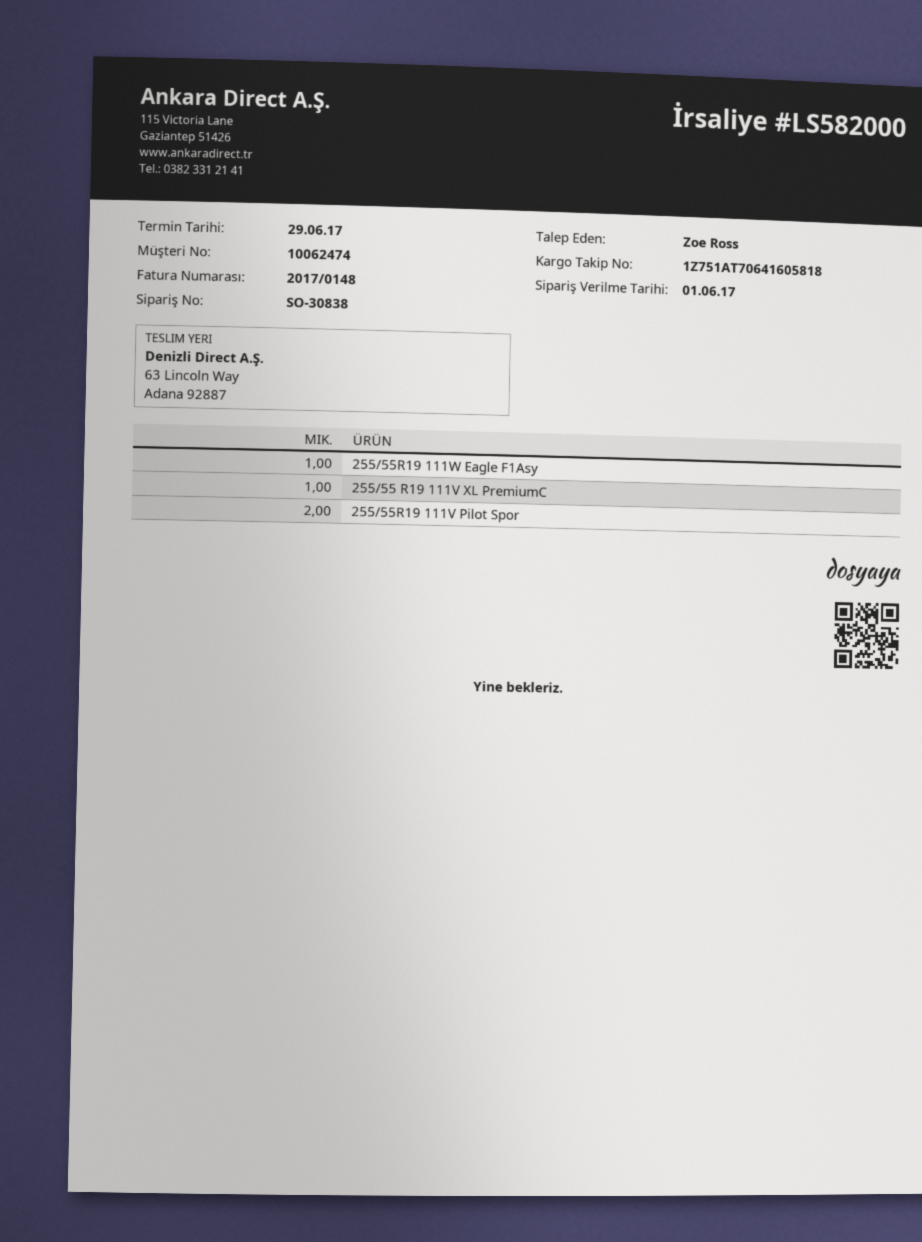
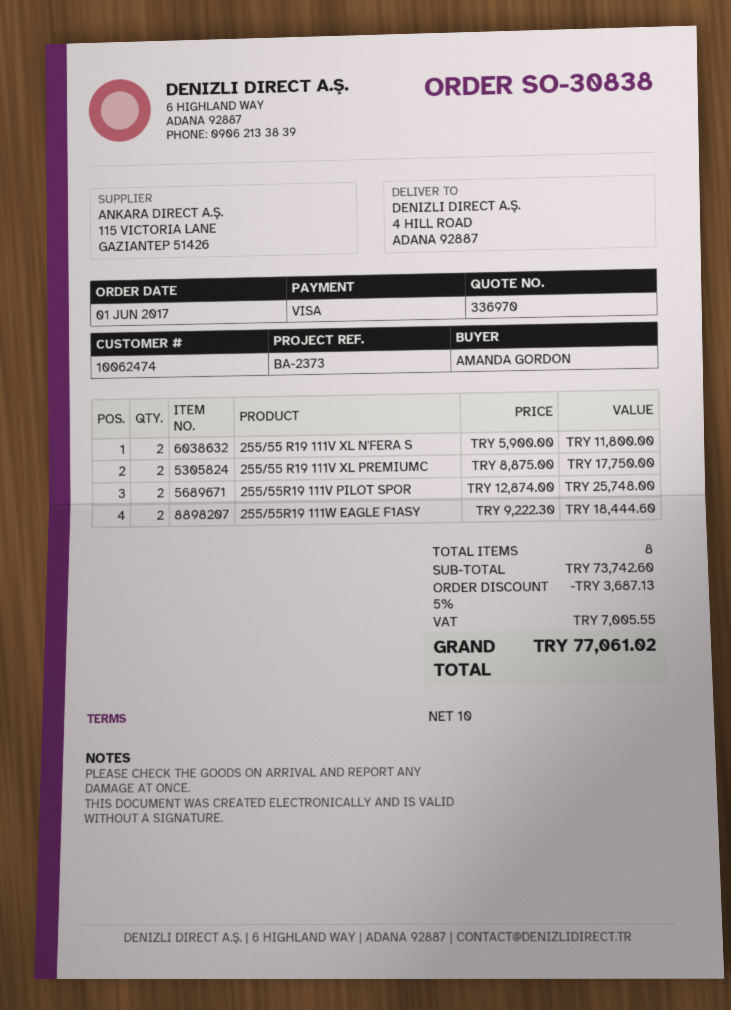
ordered by: Zoe Ross -> AMANDA GORDON
ship to: 63 Lincoln Way, Adana 92887 -> 4 HILL ROAD, ADANA 92887
255/55R19 111W Eagle F1Asy: 1 -> 2
255/55 R19 111V XL PremiumC: 1 -> 2
255/55 R19 111V XL N'FERA S: none -> 2

